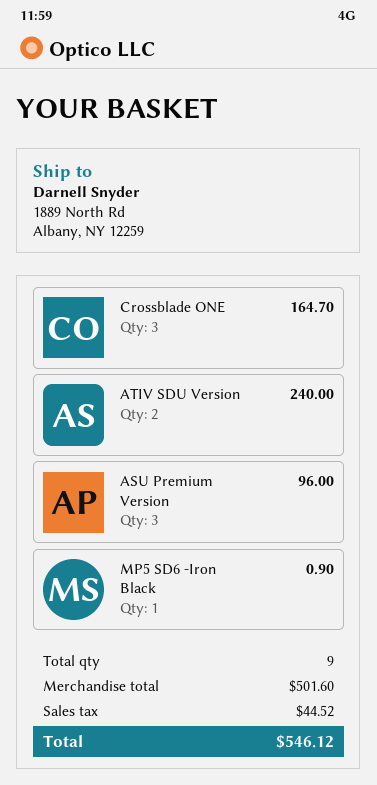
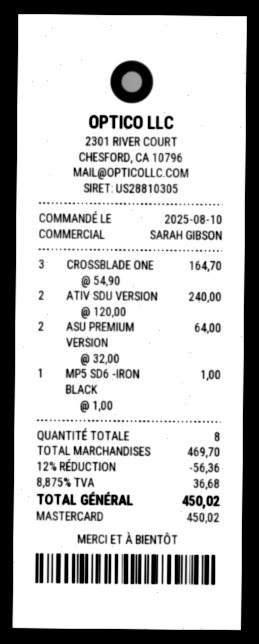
ASU Premium Version: 3 for 96.00 -> 2 for 64.00
MP5 SD6 -Iron Black: 1 for 0.90 -> 1 for 1.00
total quantity: 9 -> 8
subtotal: 501.60 -> 469.70
discount: none -> 12% = 56.36
tax: 44.52 -> 36.68
total: 546.12 -> 450.02

